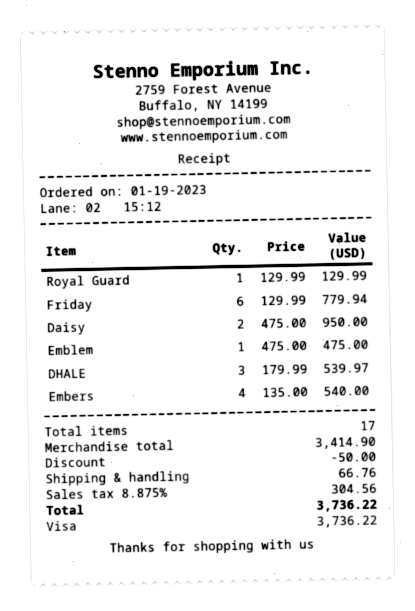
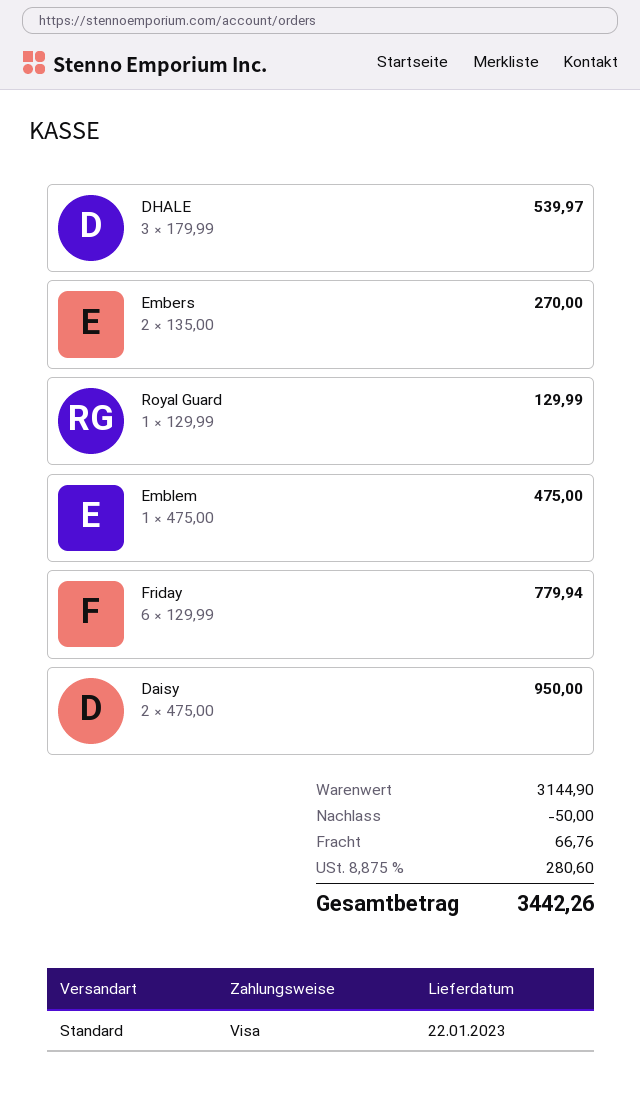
Embers: 4 x 135.00 = 540.00 -> 2 x 135.00 = 270.00
subtotal: 3414.90 -> 3144.90
tax: 8.875% = 304.56 -> 8.875% = 280.60
total: 3736.22 -> 3442.26

